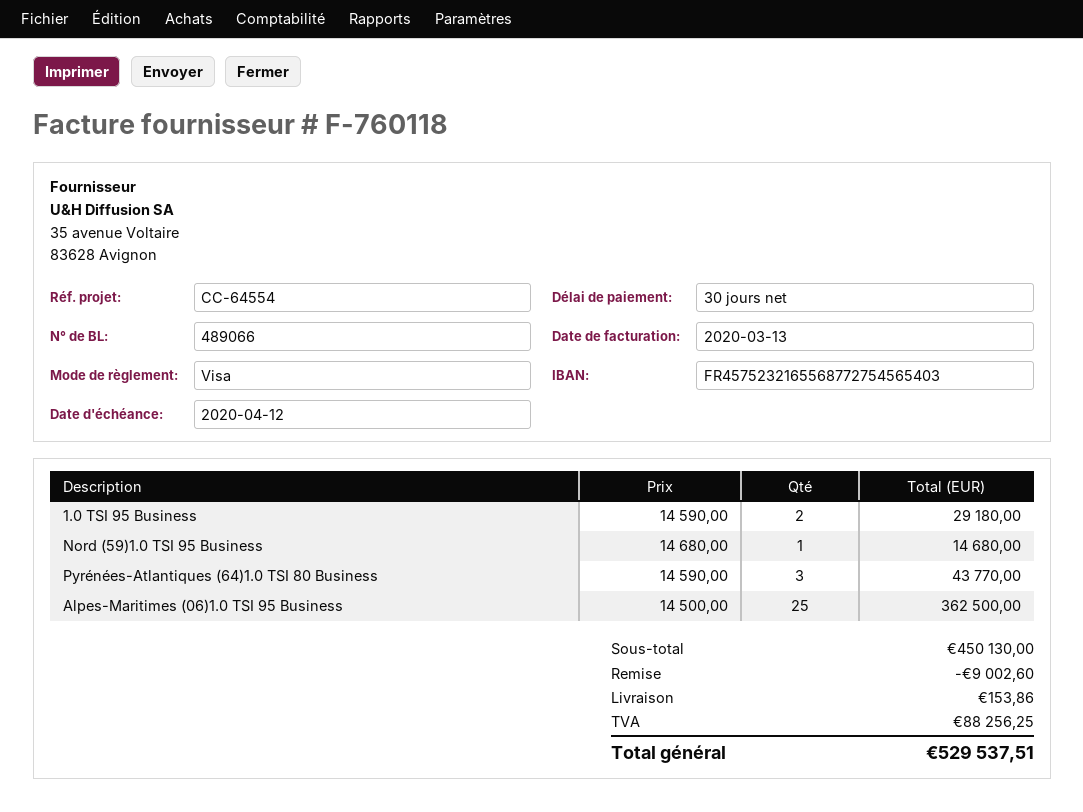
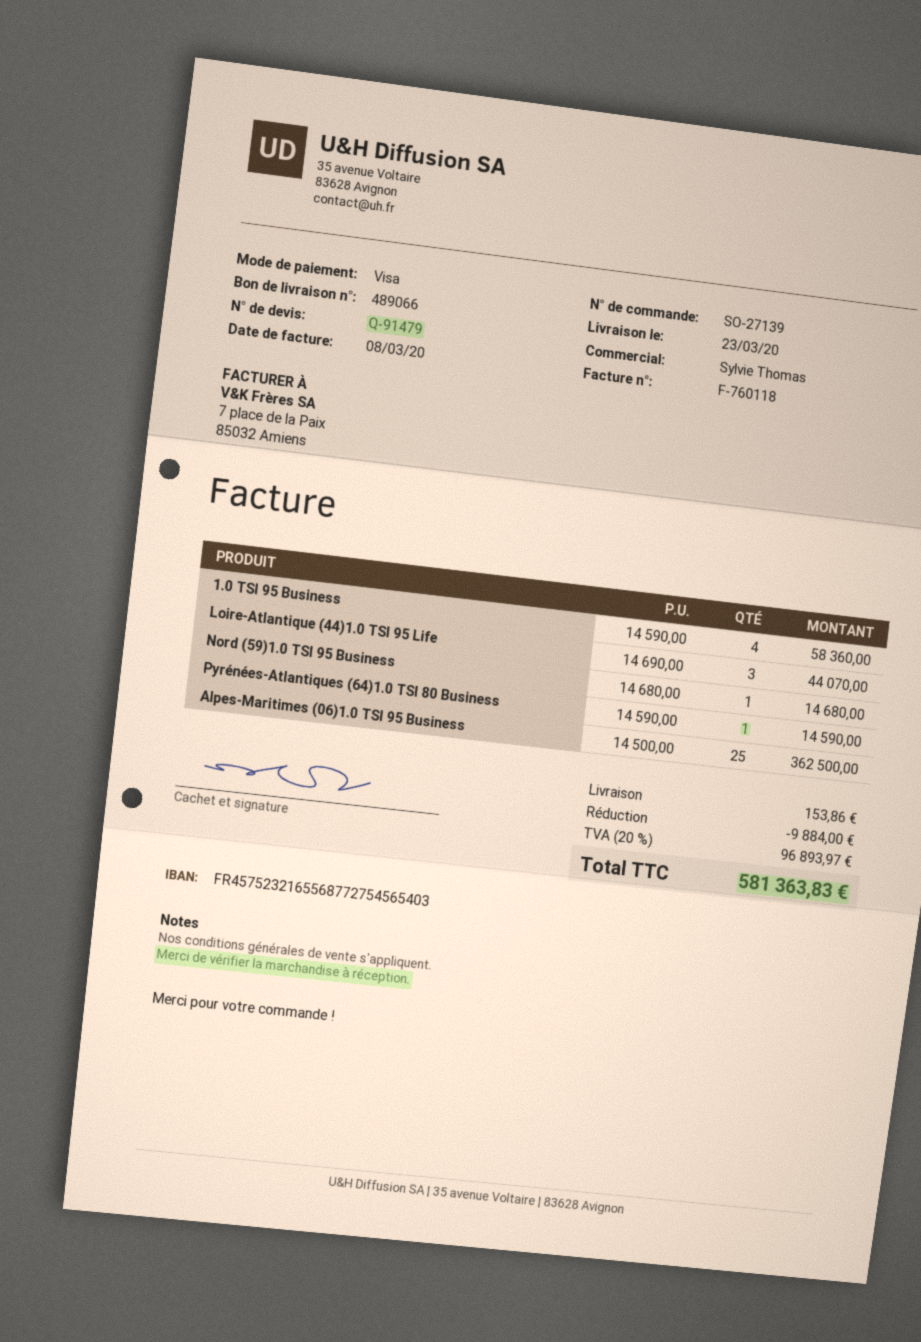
invoice date: 2020-03-13 -> 2020-03-08
1.0 TSI 95 Business: 2 x 14590.00 = 29180.00 -> 4 x 14590.00 = 58360.00
Pyrénées-Atlantiques (64)1.0 TSI 80 Business: 3 x 14590.00 = 43770.00 -> 1 x 14590.00 = 14590.00
Loire-Atlantique (44)1.0 TSI 95 Life: none -> 3 x 14690.00 = 44070.00
discount: 9002.60 -> 9884.00
tax: 88256.25 -> 96893.97
total: 529537.51 -> 581363.83

